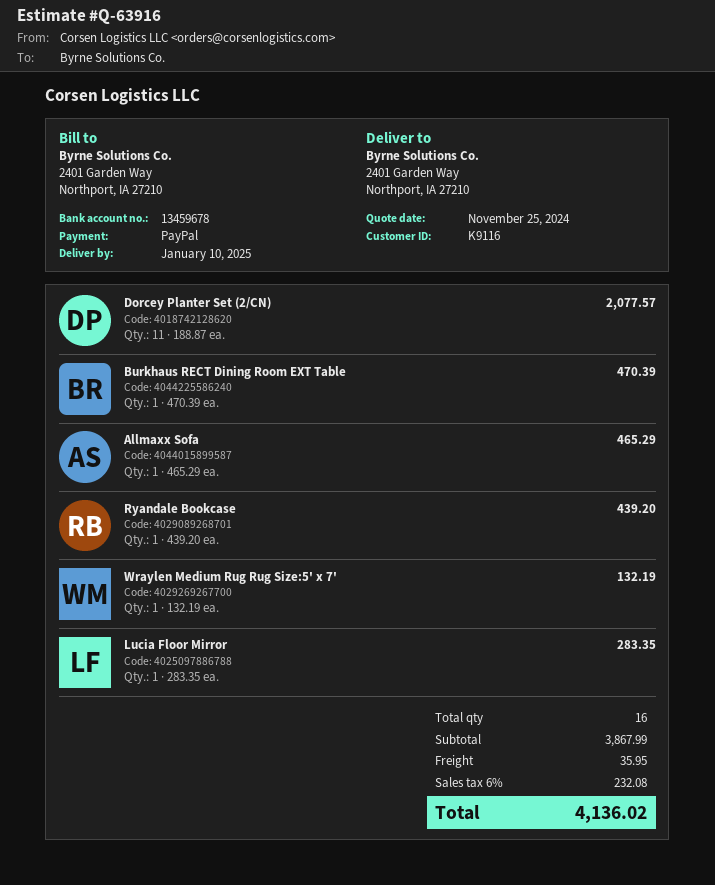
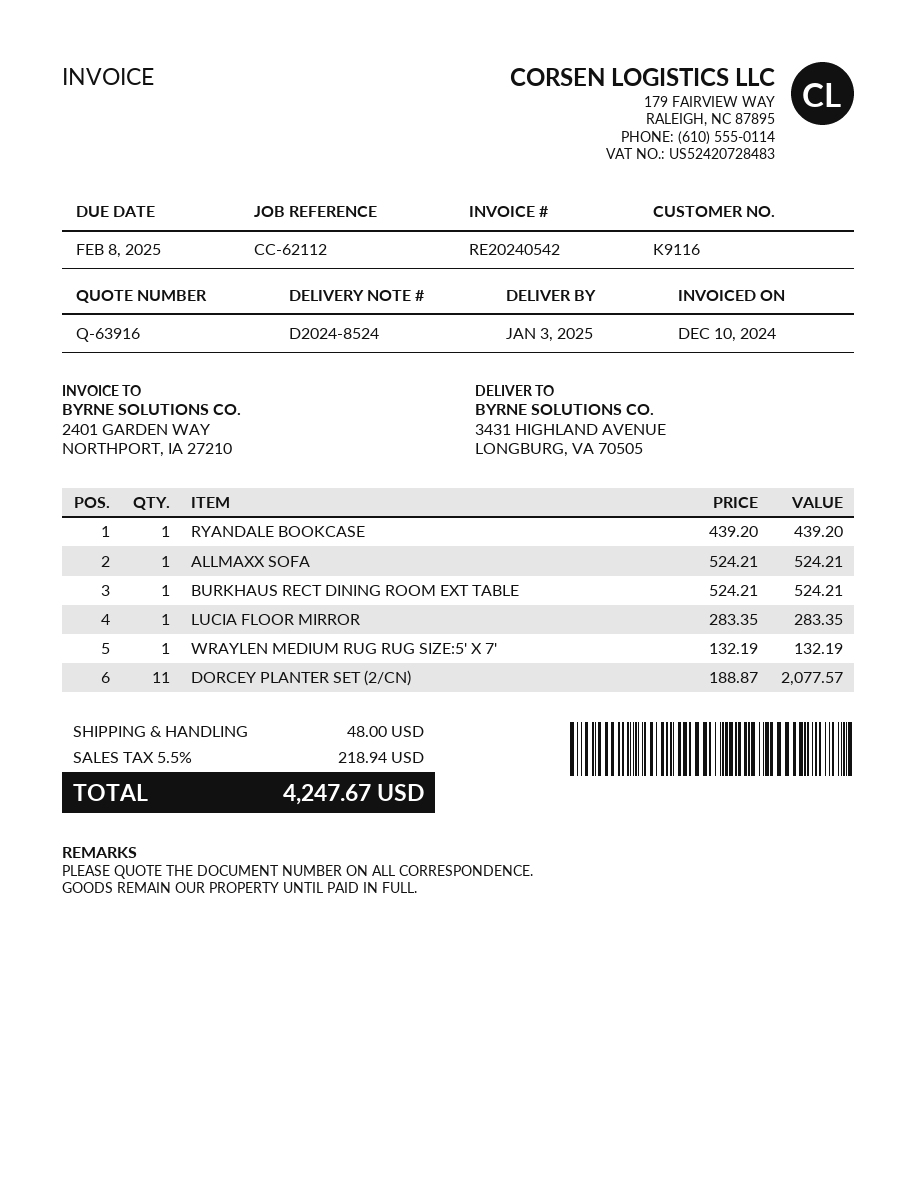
delivery date: 2025-01-10 -> 2025-01-03
ship to: 2401 Garden Way, Northport, IA 27210 -> 3431 HIGHLAND AVENUE, LONGBURG, VA 70505
Burkhaus RECT Dining Room EXT Table: 1 x 470.39 = 470.39 -> 1 x 524.21 = 524.21
Allmaxx Sofa: 1 x 465.29 = 465.29 -> 1 x 524.21 = 524.21
shipping: 35.95 -> 48.00
tax: 6% = 232.08 -> 5.5% = 218.94
total: 4136.02 -> 4247.67

